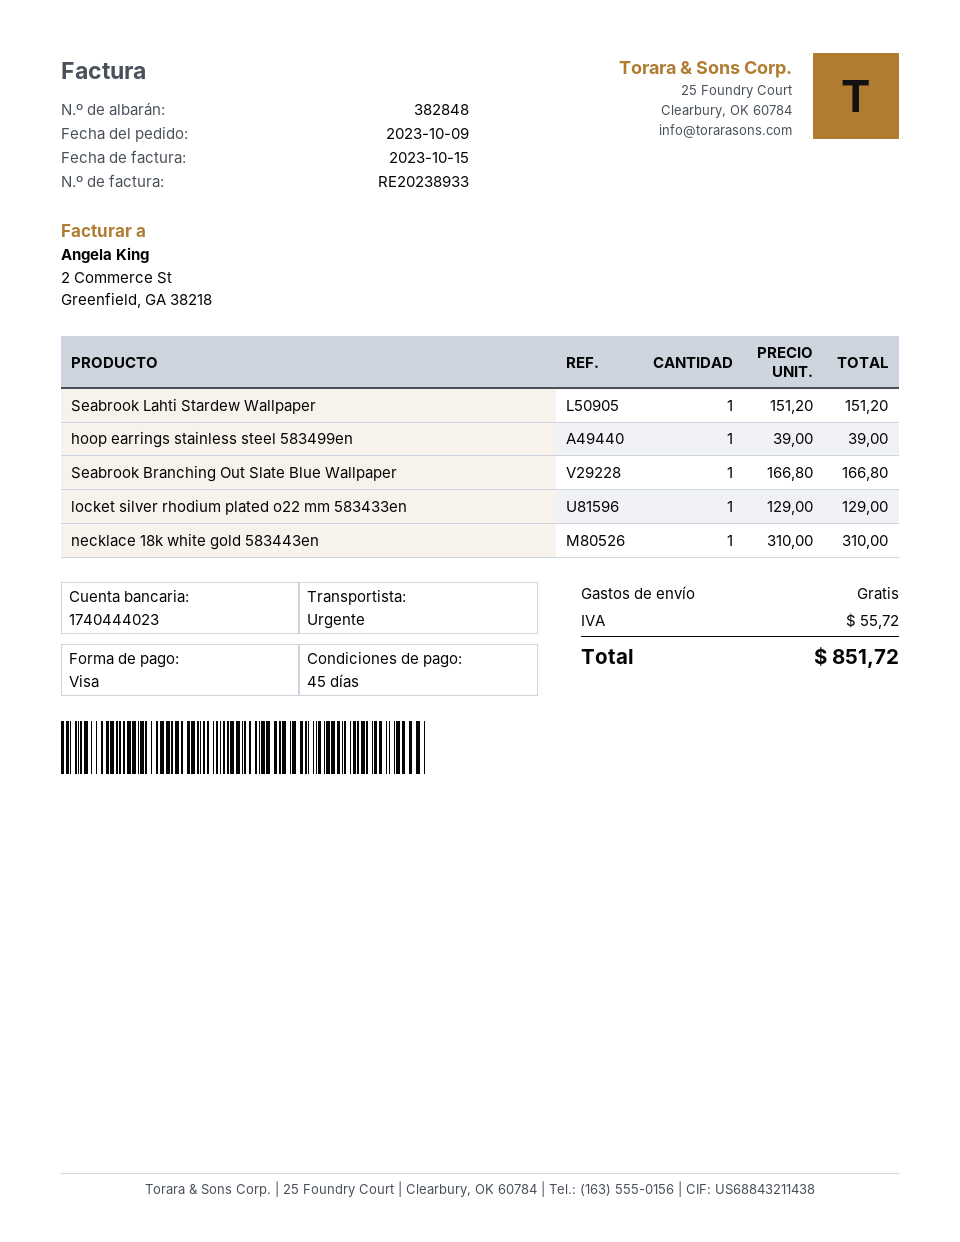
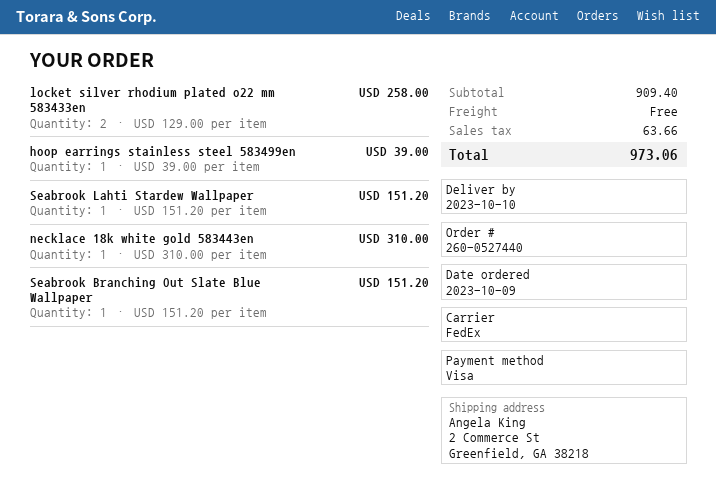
shipping method: express -> FedEx
Seabrook Branching Out Slate Blue Wallpaper: 1 x 166.80 = 166.80 -> 1 x 151.20 = 151.20
locket silver rhodium plated o22 mm 583433en: 1 x 129.00 = 129.00 -> 2 x 129.00 = 258.00
tax: 55.72 -> 63.66
total: 851.72 -> 973.06

